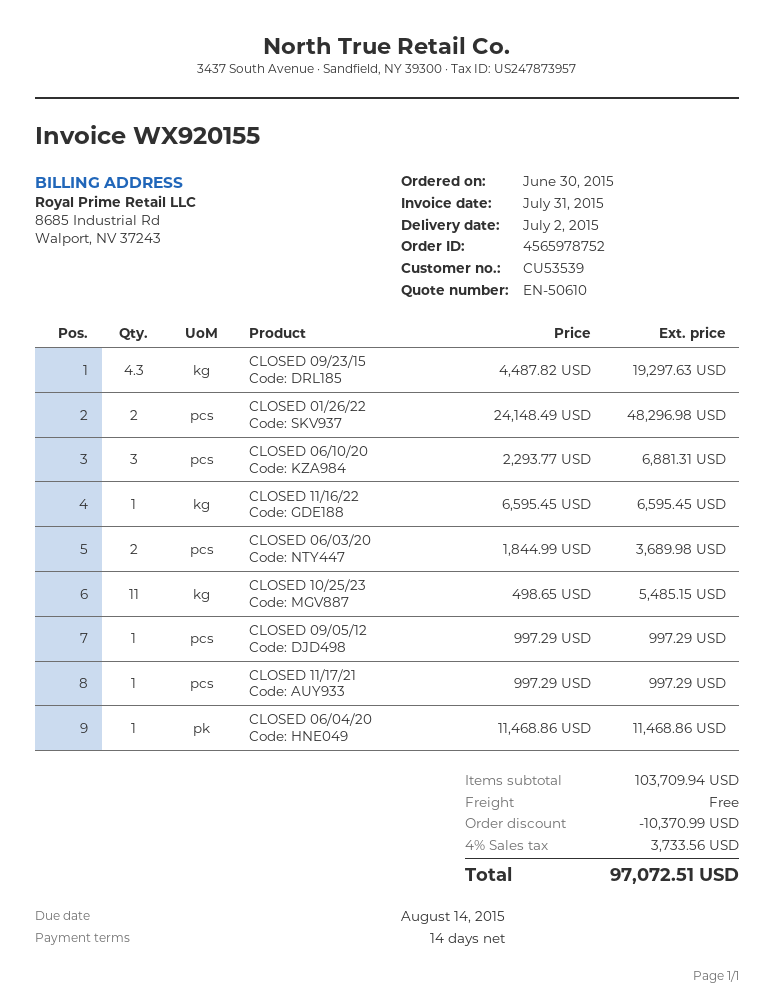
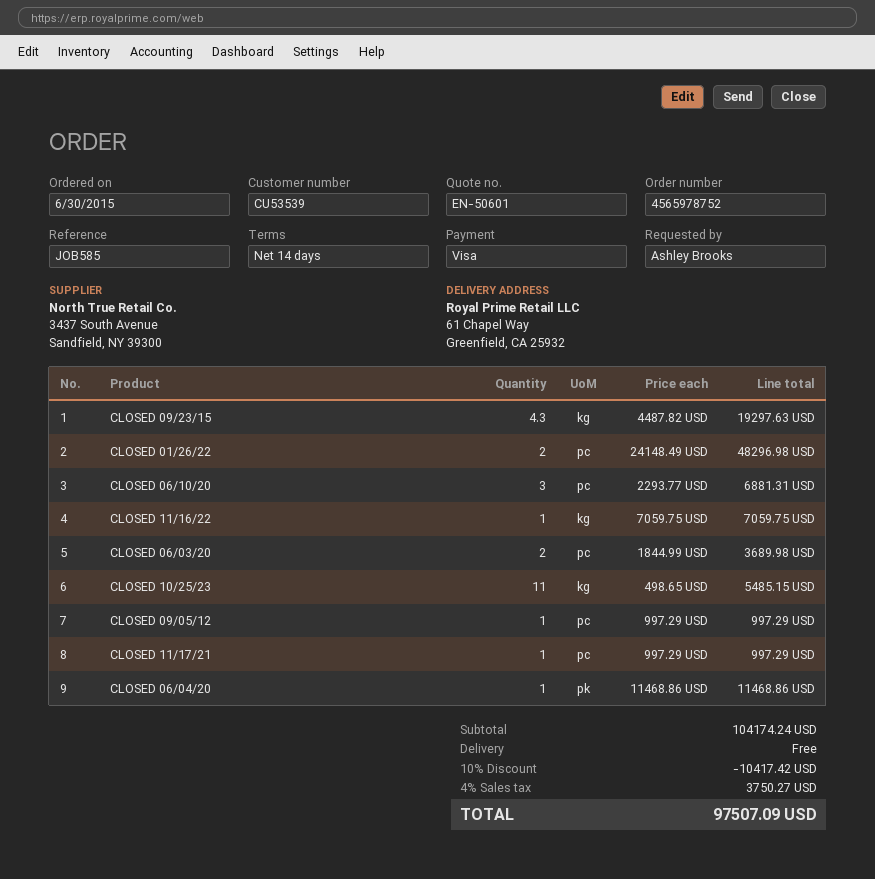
quote number: EN-50610 -> EN-50601
CLOSED 11/16/22: 1 x 6595.45 = 6595.45 -> 1 x 7059.75 = 7059.75
subtotal: 103709.94 -> 104174.24
discount: 10370.99 -> 10417.42
tax: 4% = 3733.56 -> 4% = 3750.27
total: 97072.51 -> 97507.09

